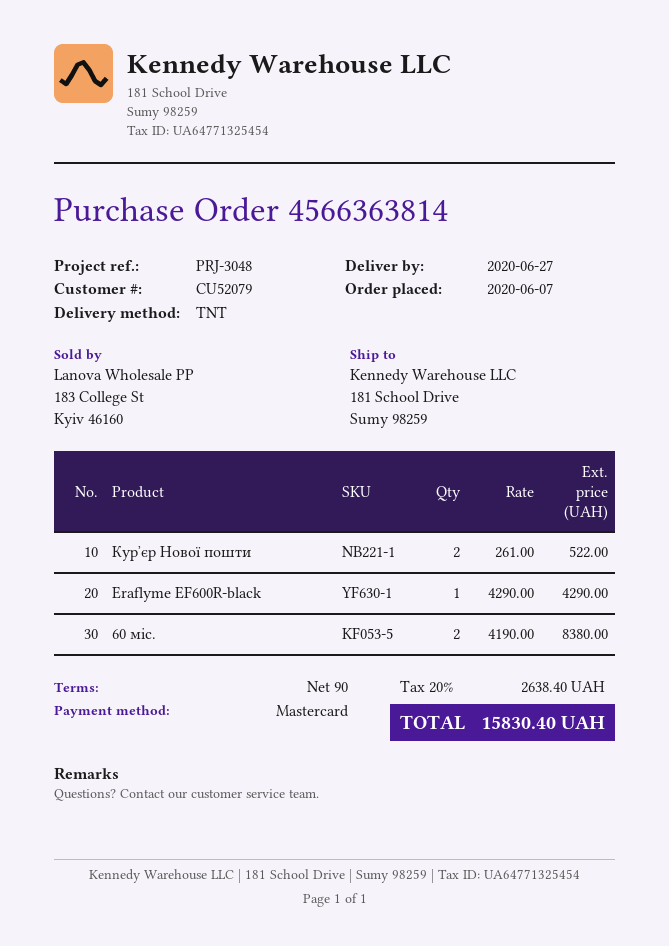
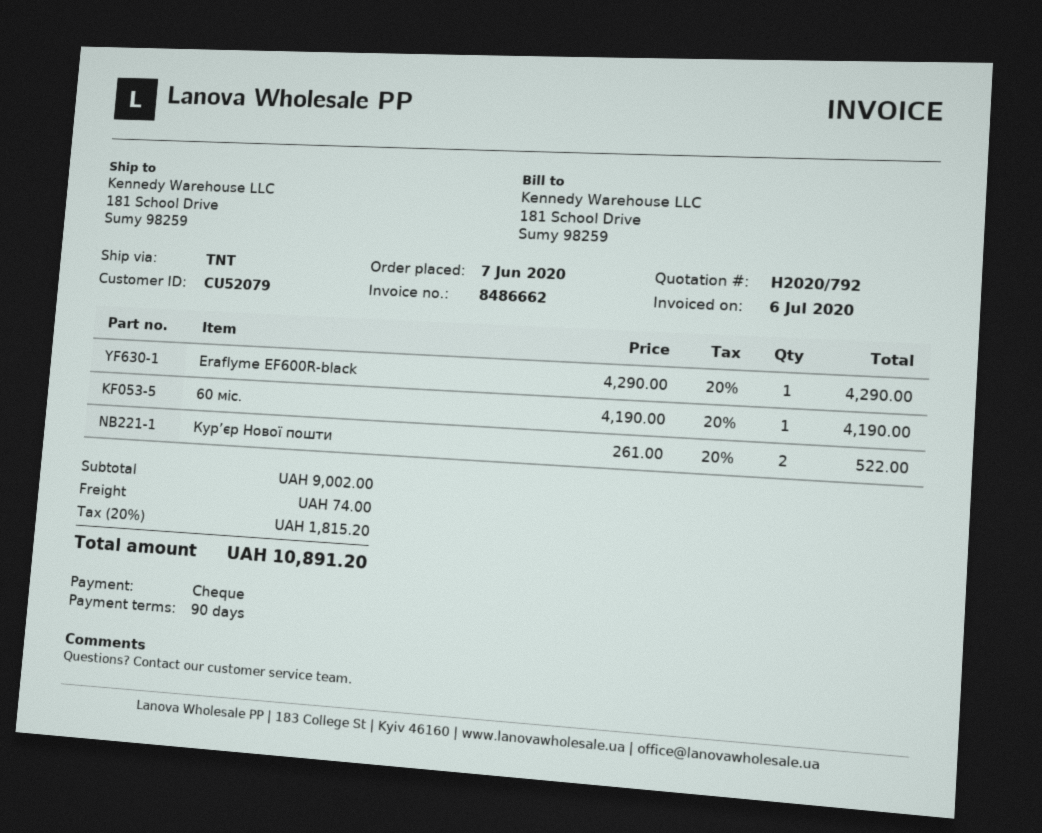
payment method: Mastercard -> cheque
60 міс.: 2 x 4190.00 = 8380.00 -> 1 x 4190.00 = 4190.00
shipping: none -> 74.00
tax: 20% = 2638.40 -> 20% = 1815.20
total: 15830.40 -> 10891.20

